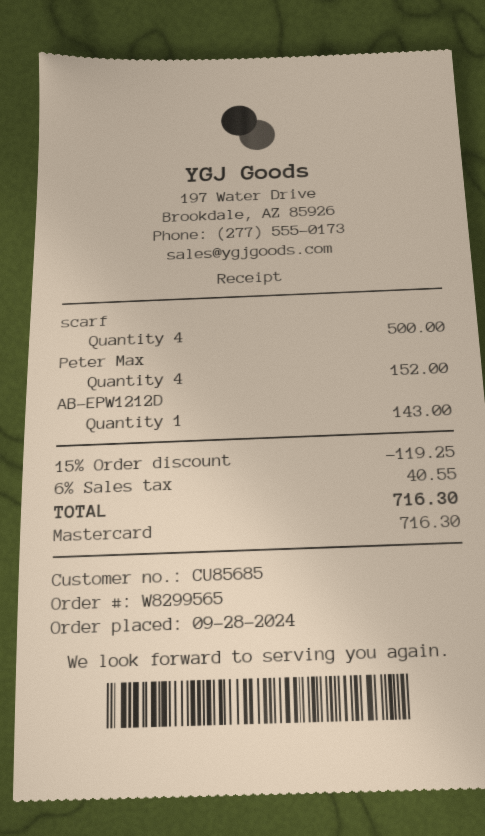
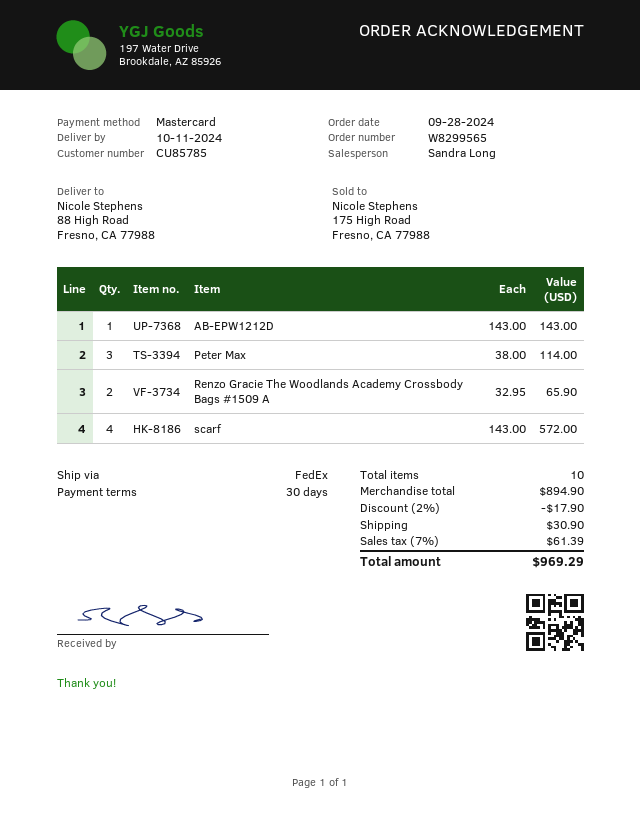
customer number: CU85685 -> CU85785
scarf: 4 for 500.00 -> 4 for 572.00
Peter Max: 4 for 152.00 -> 3 for 114.00
Renzo Gracie The Woodlands Academy Crossbody Bags #1509 A: none -> 2 for 65.90
discount: 15% = 119.25 -> 2% = 17.90
shipping: none -> 30.90
tax: 6% = 40.55 -> 7% = 61.39
total: 716.30 -> 969.29

